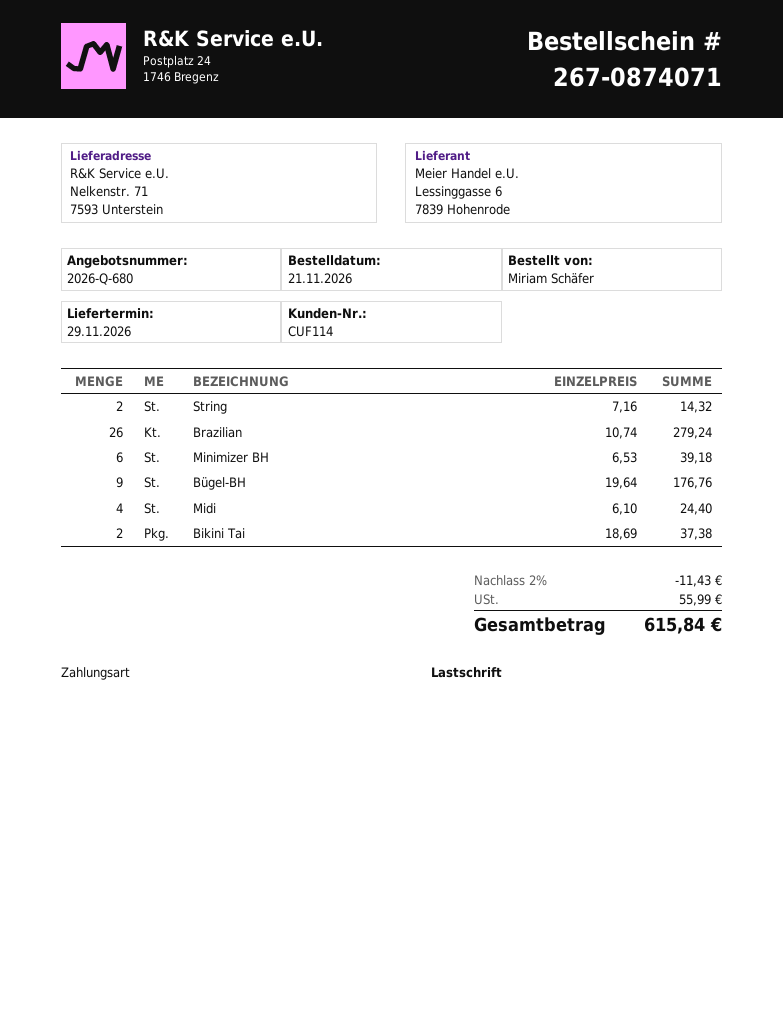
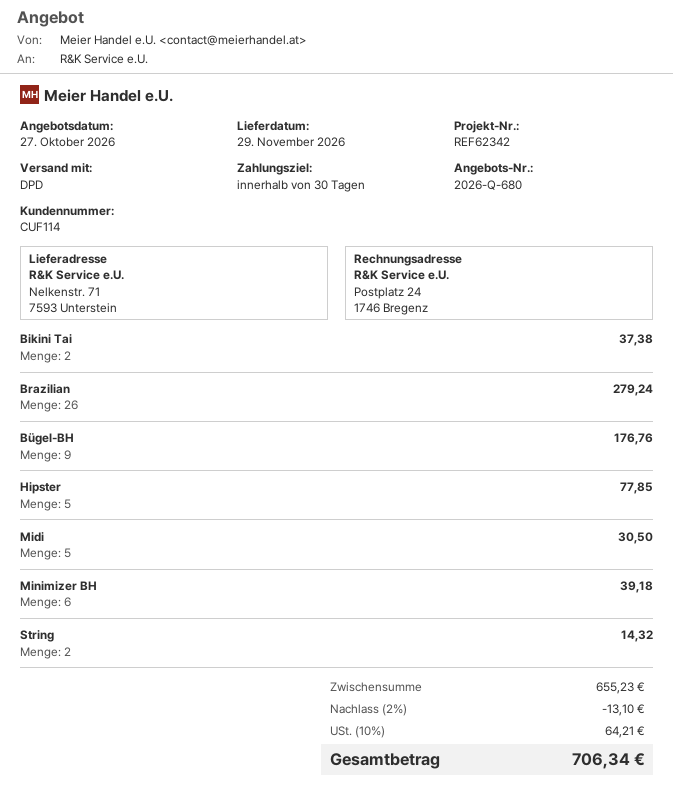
Midi: 4 for 24.40 -> 5 for 30.50
Hipster: none -> 5 for 77.85
discount: 2% = 11.43 -> 2% = 13.10
tax: 55.99 -> 64.21
total: 615.84 -> 706.34

